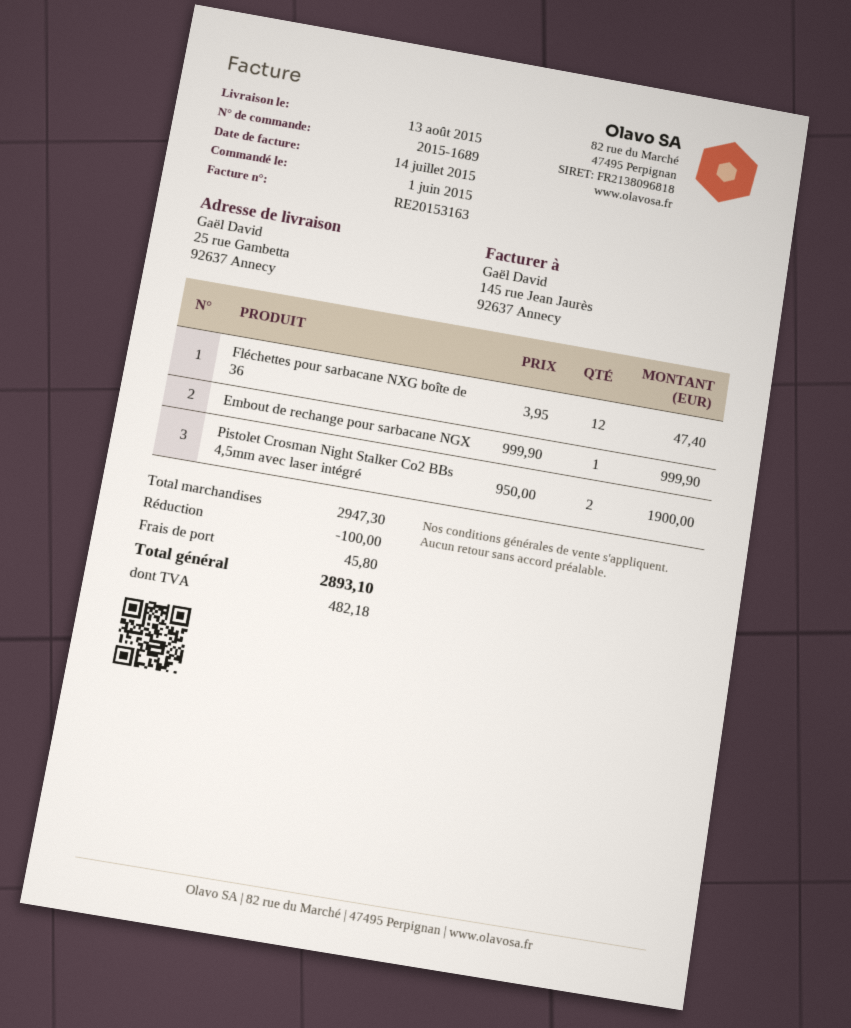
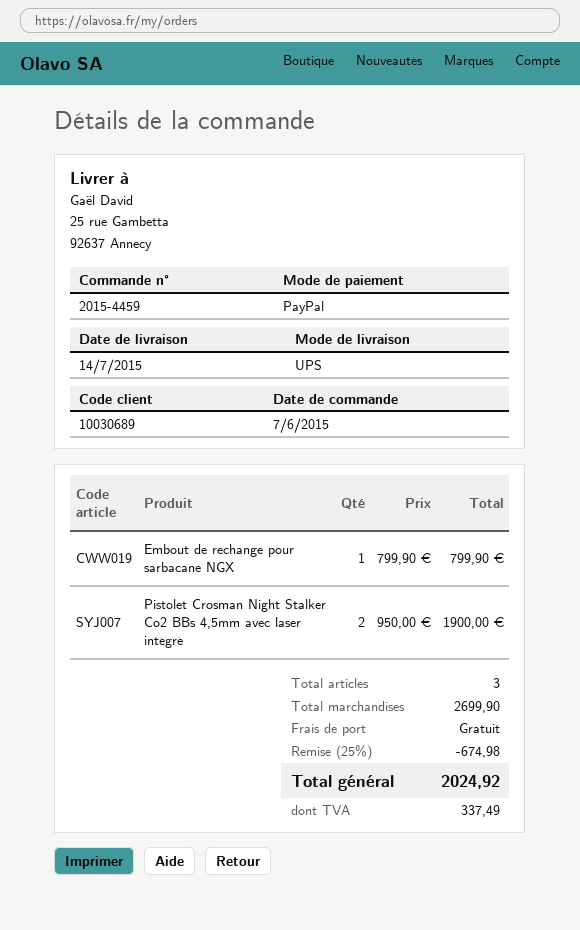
order number: 2015-1689 -> 2015-4459
order date: 2015-06-01 -> 2015-06-07
delivery date: 2015-08-13 -> 2015-07-14
Fléchettes pour sarbacane NXG boîte de 36: 12 x 3.95 = 47.40 -> none
Embout de rechange pour sarbacane NGX: 1 x 999.90 = 999.90 -> 1 x 799.90 = 799.90
subtotal: 2947.30 -> 2699.90
discount: 100.00 -> 674.98
shipping: 45.80 -> 0.00
tax: 482.18 -> 337.49
total: 2893.10 -> 2024.92

